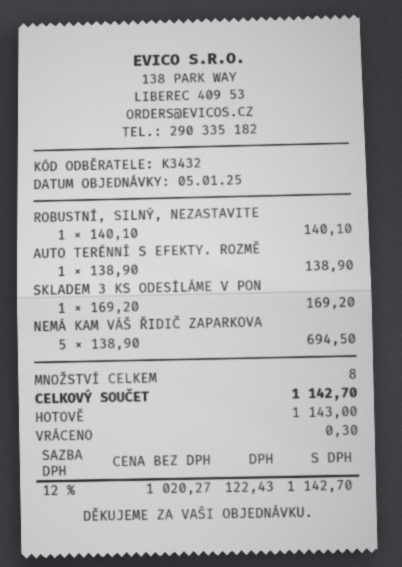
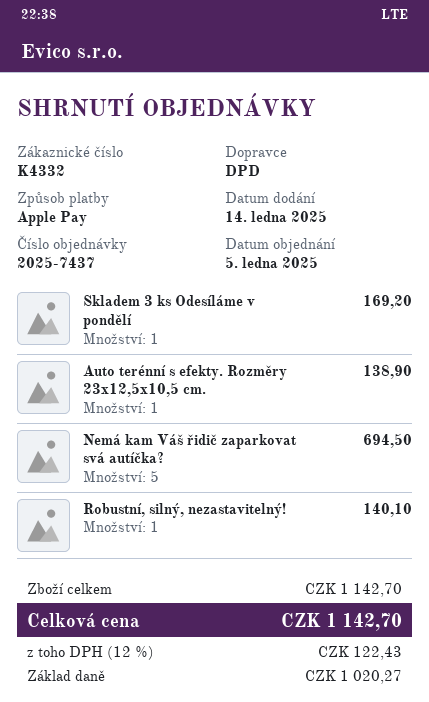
customer number: K3432 -> K4332
payment method: cash -> Apple Pay

